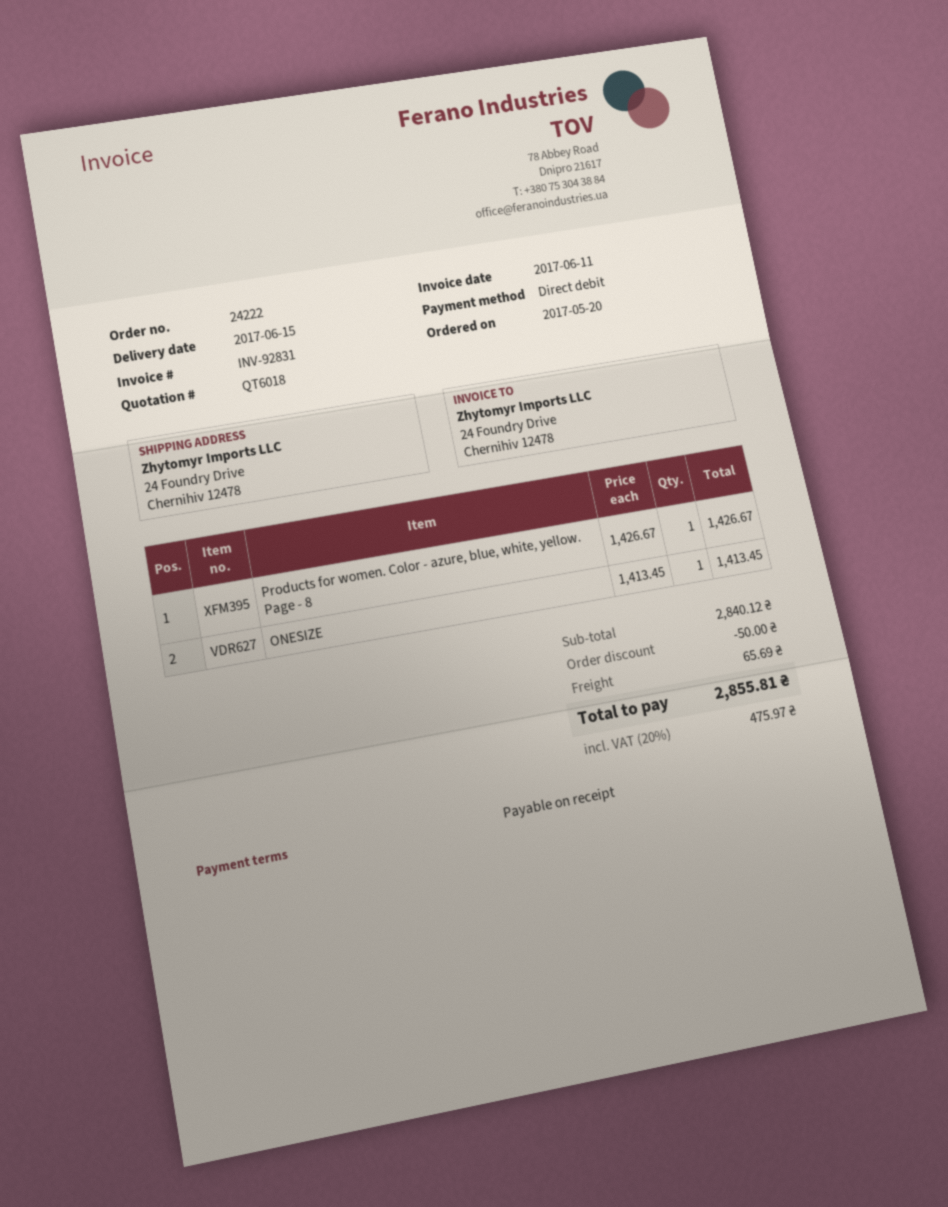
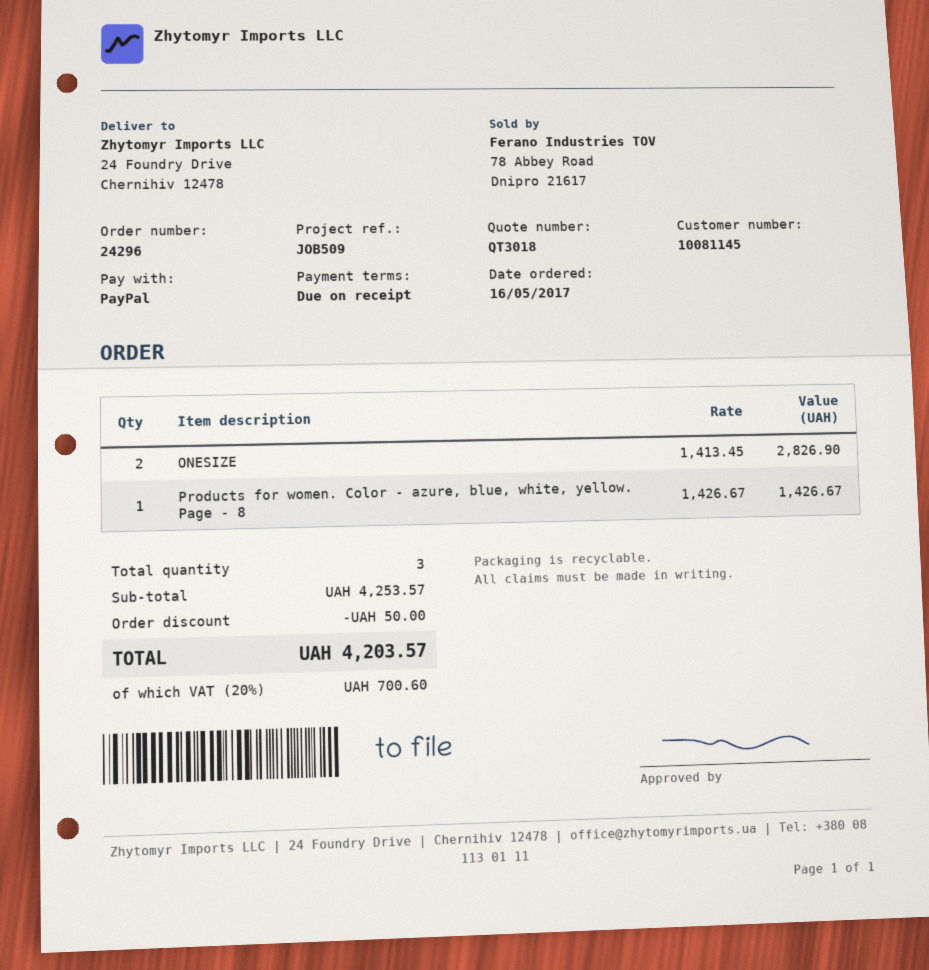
quote number: QT6018 -> QT3018
order number: 24222 -> 24296
order date: 2017-05-20 -> 2017-05-16
payment method: direct debit -> PayPal
ONESIZE: 1 x 1413.45 = 1413.45 -> 2 x 1413.45 = 2826.90
subtotal: 2840.12 -> 4253.57
shipping: 65.69 -> none
tax: 20% = 475.97 -> 20% = 700.60
total: 2855.81 -> 4203.57

